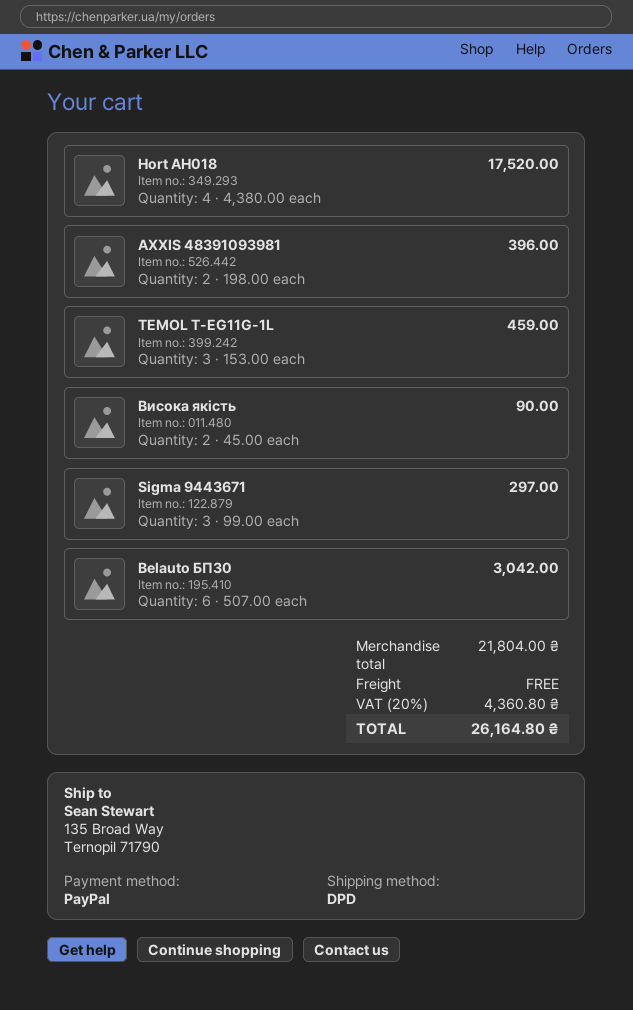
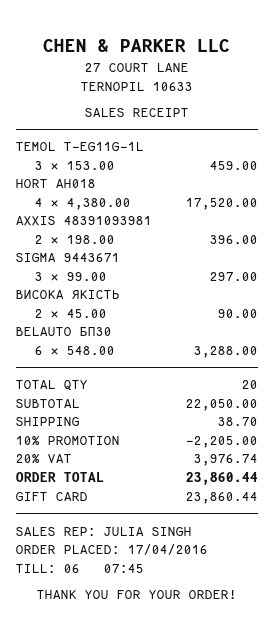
payment method: PayPal -> gift card
Belauto БП30: 6 x 507.00 = 3042.00 -> 6 x 548.00 = 3288.00
subtotal: 21804.00 -> 22050.00
discount: none -> 10% = 2205.00
shipping: 0.00 -> 38.70
tax: 20% = 4360.80 -> 20% = 3976.74
total: 26164.80 -> 23860.44

